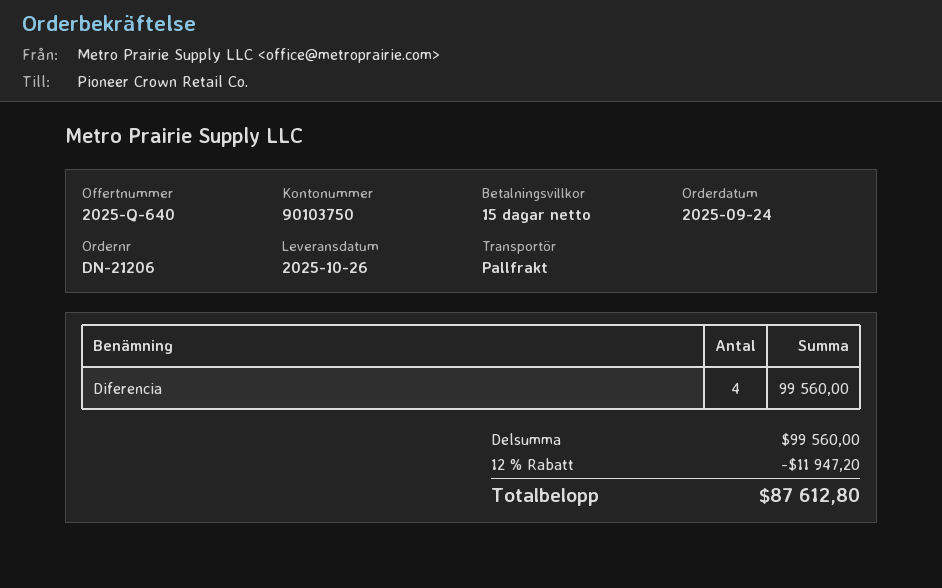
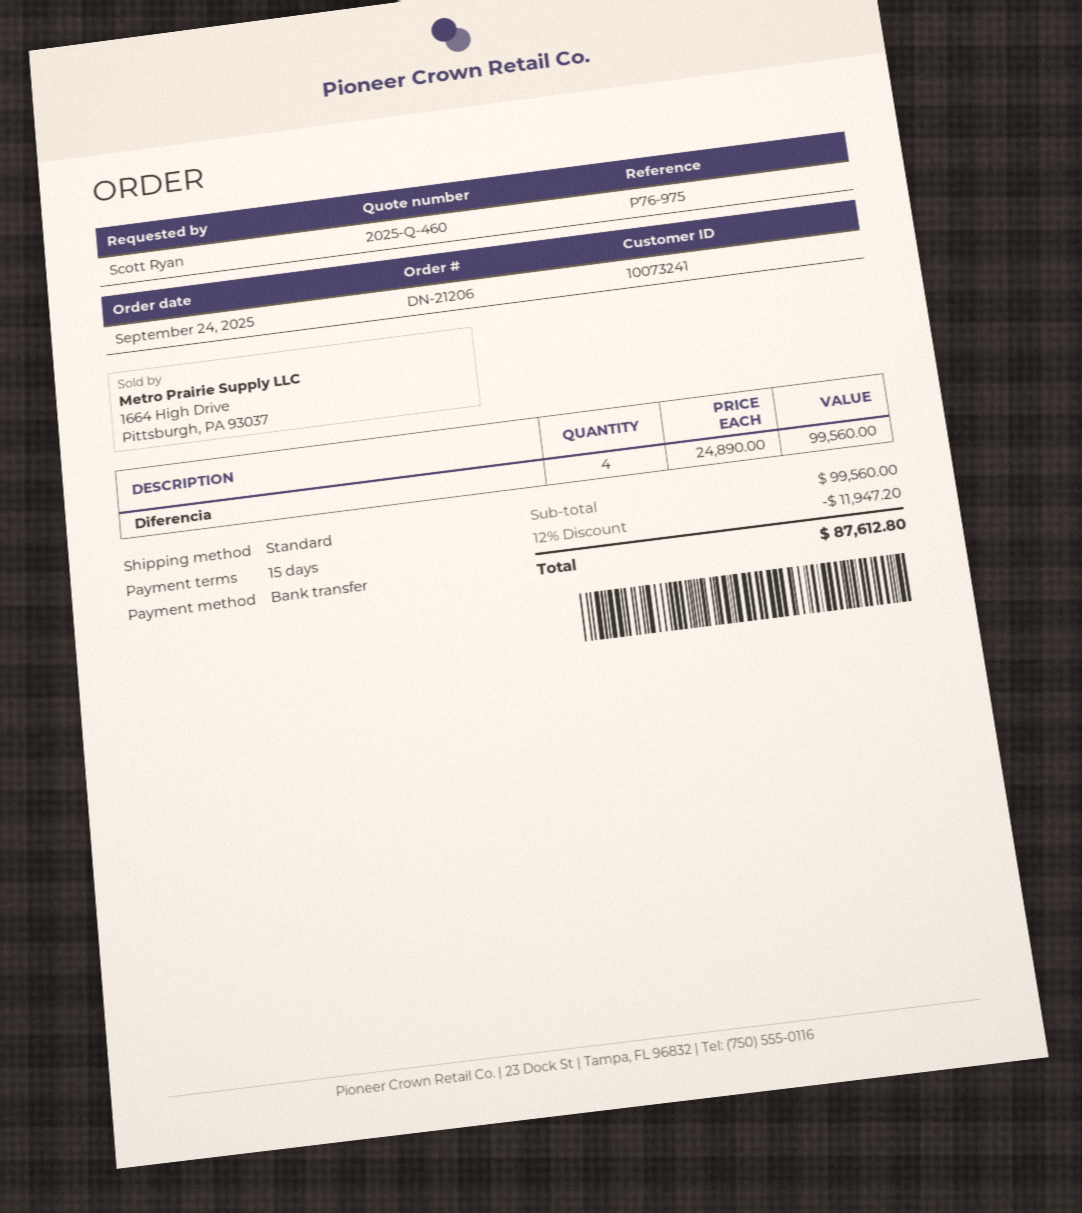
quote number: 2025-Q-640 -> 2025-Q-460
shipping method: pallet freight -> standard

